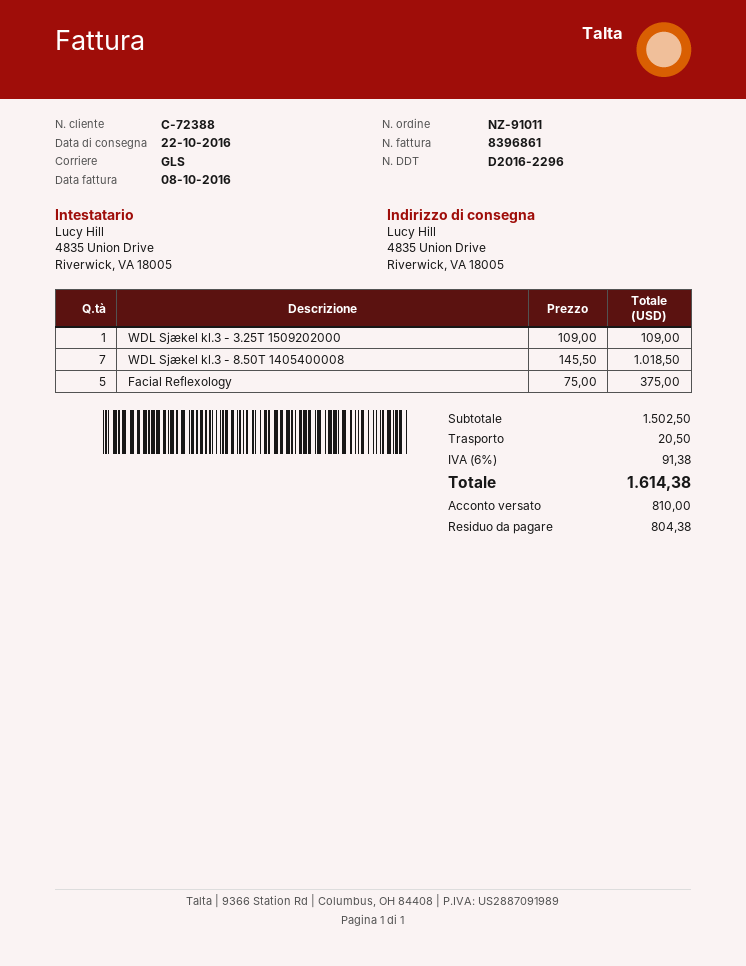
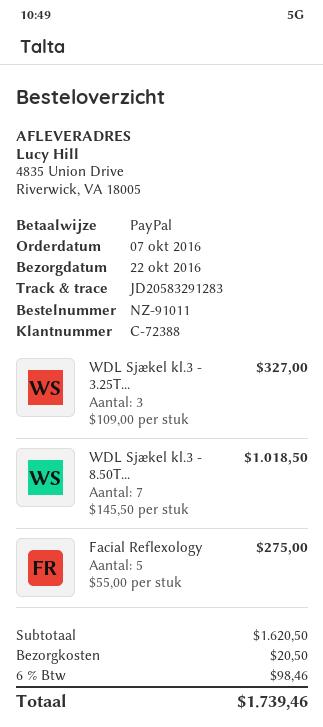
WDL Sjækel kl.3 - 3.25T 1509202000: 1 x 109.00 = 109.00 -> 3 x 109.00 = 327.00
Facial Reflexology: 5 x 75.00 = 375.00 -> 5 x 55.00 = 275.00
subtotal: 1502.50 -> 1620.50
tax: 6% = 91.38 -> 6% = 98.46
total: 1614.38 -> 1739.46

